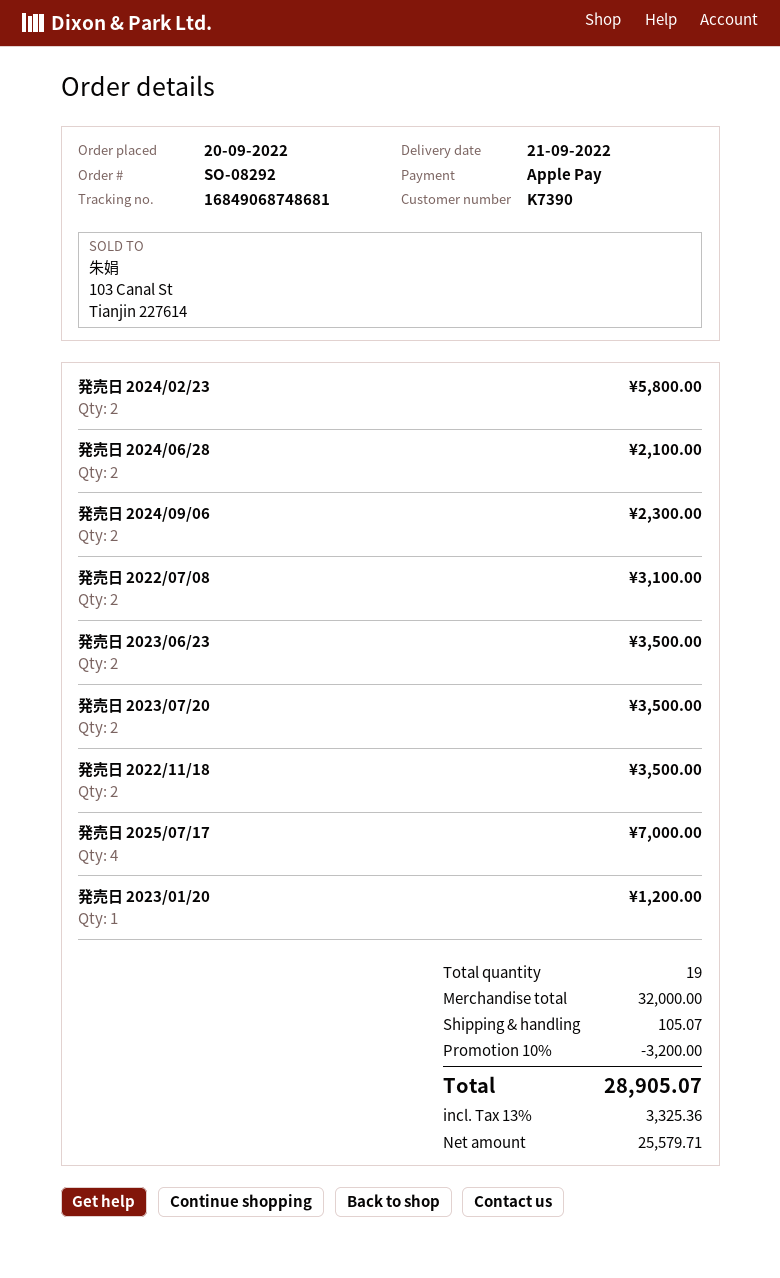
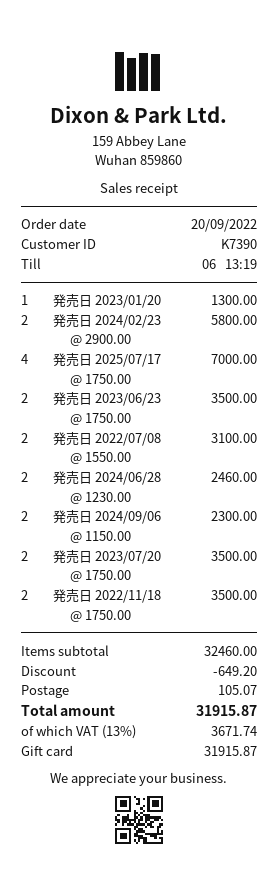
payment method: Apple Pay -> gift card
発売日 2024/06/28: 2 for 2100.00 -> 2 for 2460.00
発売日 2023/01/20: 1 for 1200.00 -> 1 for 1300.00
subtotal: 32000.00 -> 32460.00
discount: 3200.00 -> 649.20
tax: 13% = 3325.36 -> 13% = 3671.74
total: 28905.07 -> 31915.87

